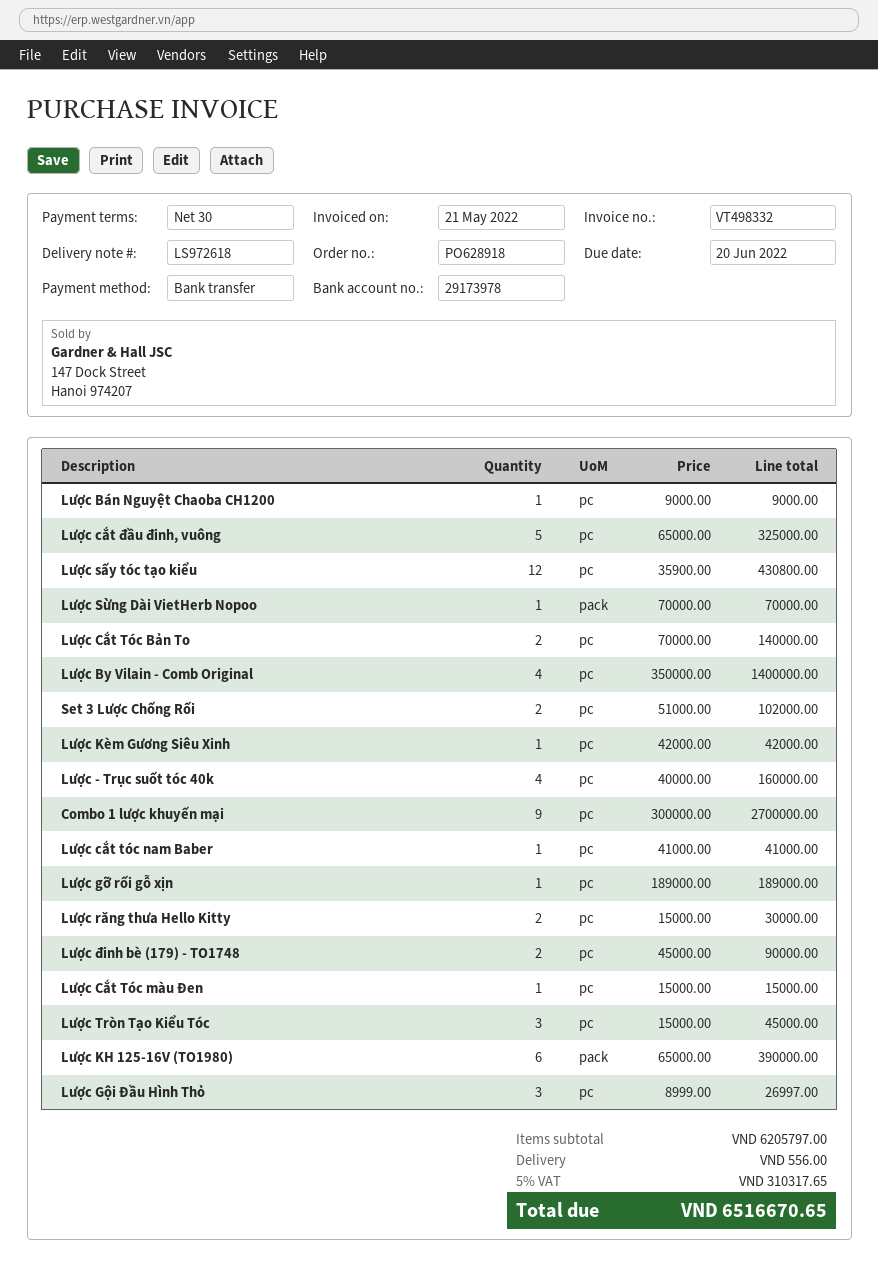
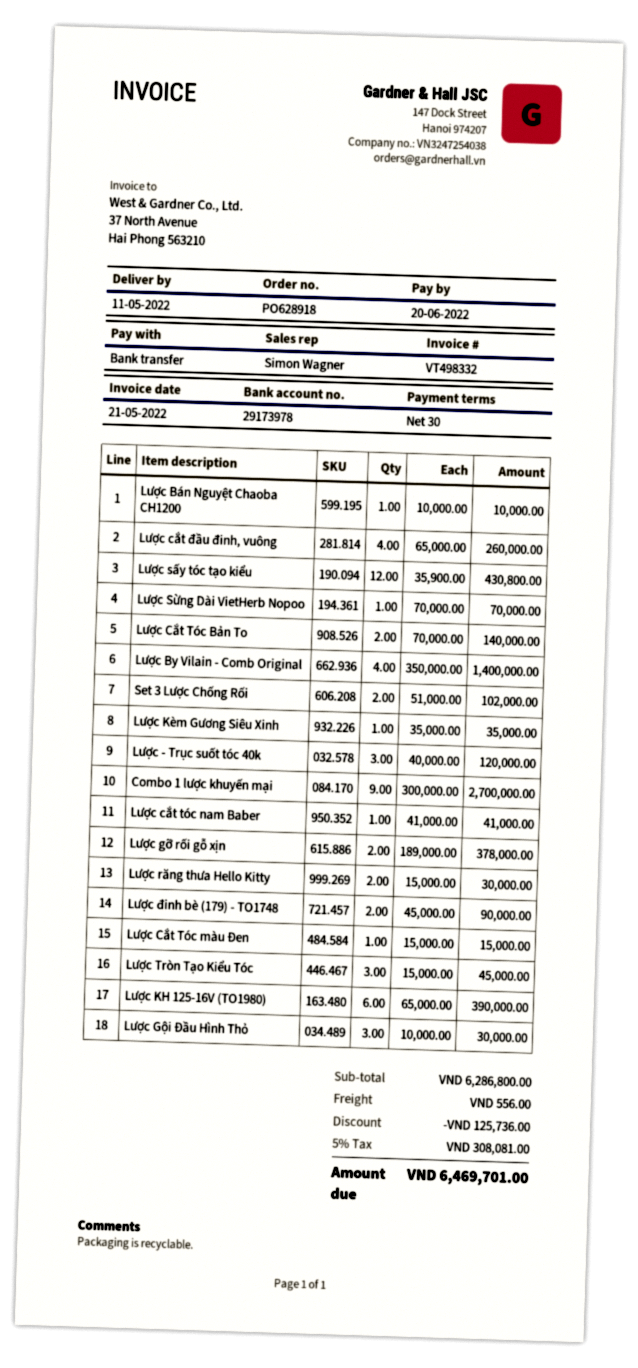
Lược Bán Nguyệt Chaoba CH1200: 1 x 9000.00 = 9000.00 -> 1 x 10000.00 = 10000.00
Lược cắt đầu đinh, vuông: 5 x 65000.00 = 325000.00 -> 4 x 65000.00 = 260000.00
Lược Kèm Gương Siêu Xinh: 1 x 42000.00 = 42000.00 -> 1 x 35000.00 = 35000.00
Lược - Trục suốt tóc 40k: 4 x 40000.00 = 160000.00 -> 3 x 40000.00 = 120000.00
Lược gỡ rối gỗ xịn: 1 x 189000.00 = 189000.00 -> 2 x 189000.00 = 378000.00
Lược Gội Đầu Hình Thỏ: 3 x 8999.00 = 26997.00 -> 3 x 10000.00 = 30000.00
subtotal: 6205797.00 -> 6286800.00
discount: none -> 125736.00
tax: 5% = 310317.65 -> 5% = 308081.00
total: 6516670.65 -> 6469701.00

